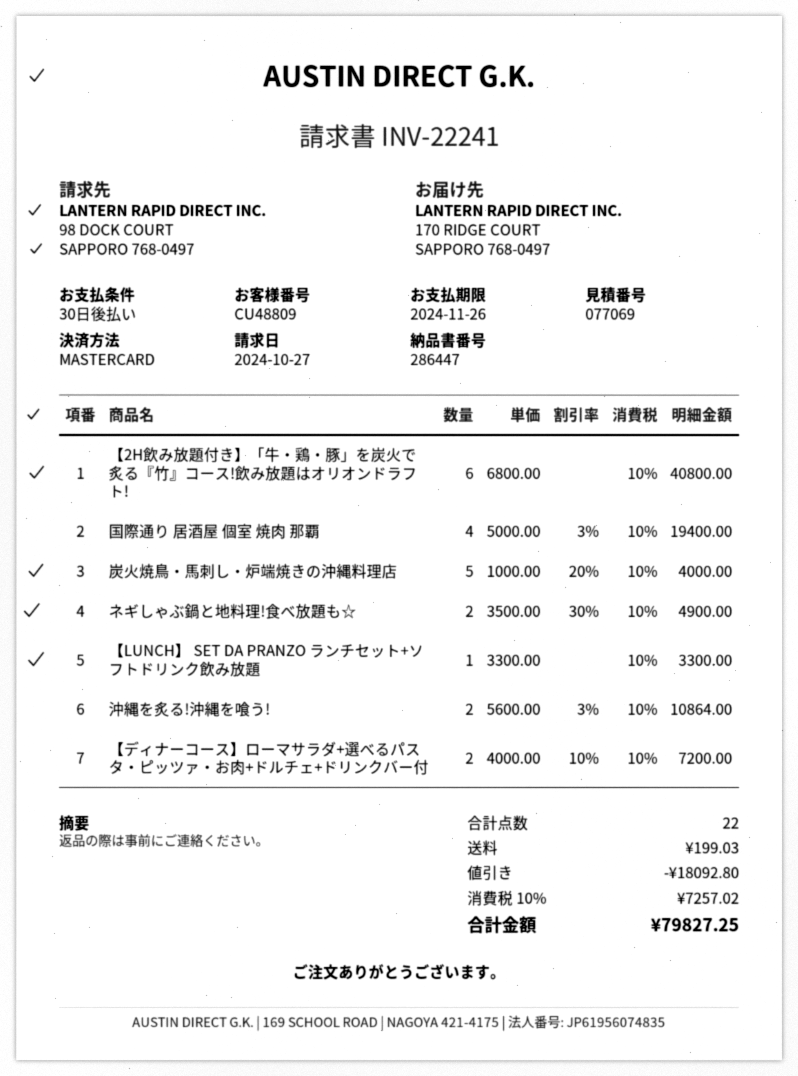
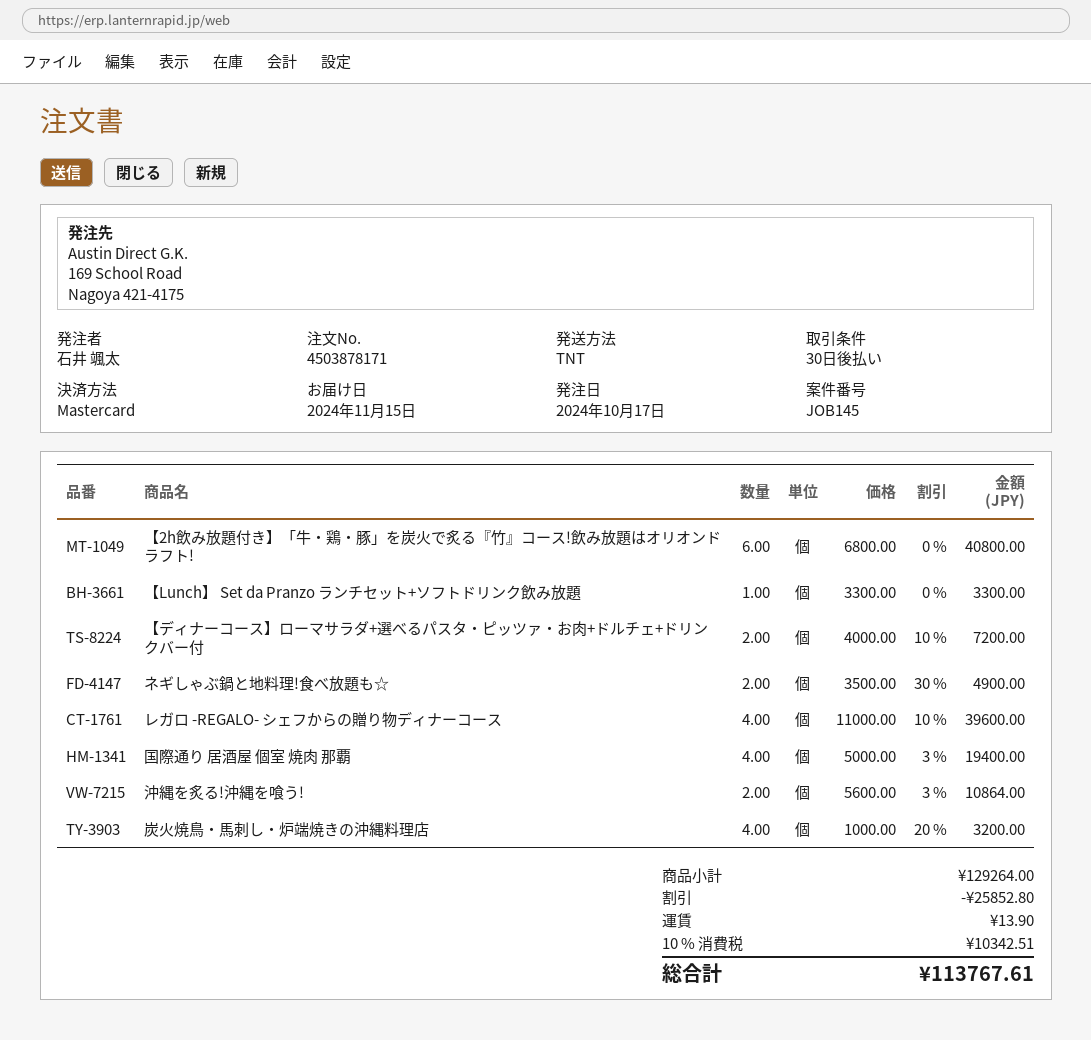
炭火焼鳥・馬刺し・炉端焼きの沖縄料理店: 5 x 1000.00 - 20% = 4000.00 -> 4 x 1000.00 - 20% = 3200.00
レガロ -REGALO- シェフからの贈り物ディナーコース: none -> 4 x 11000.00 - 10% = 39600.00
discount: 18092.80 -> 25852.80
shipping: 199.03 -> 13.90
tax: 10% = 7257.02 -> 10% = 10342.51
total: 79827.25 -> 113767.61

